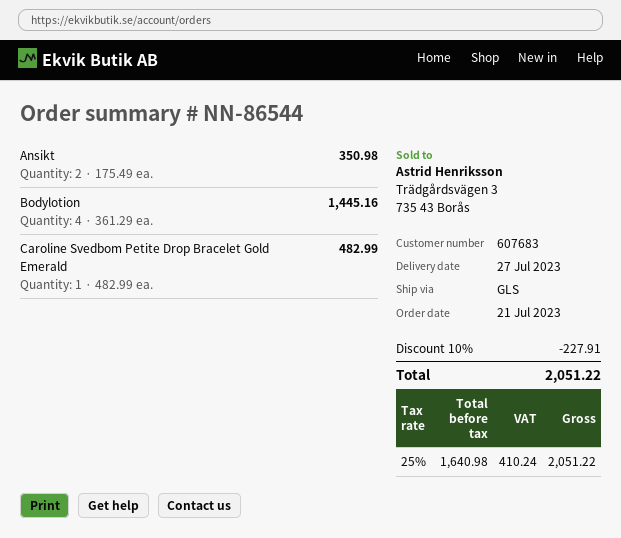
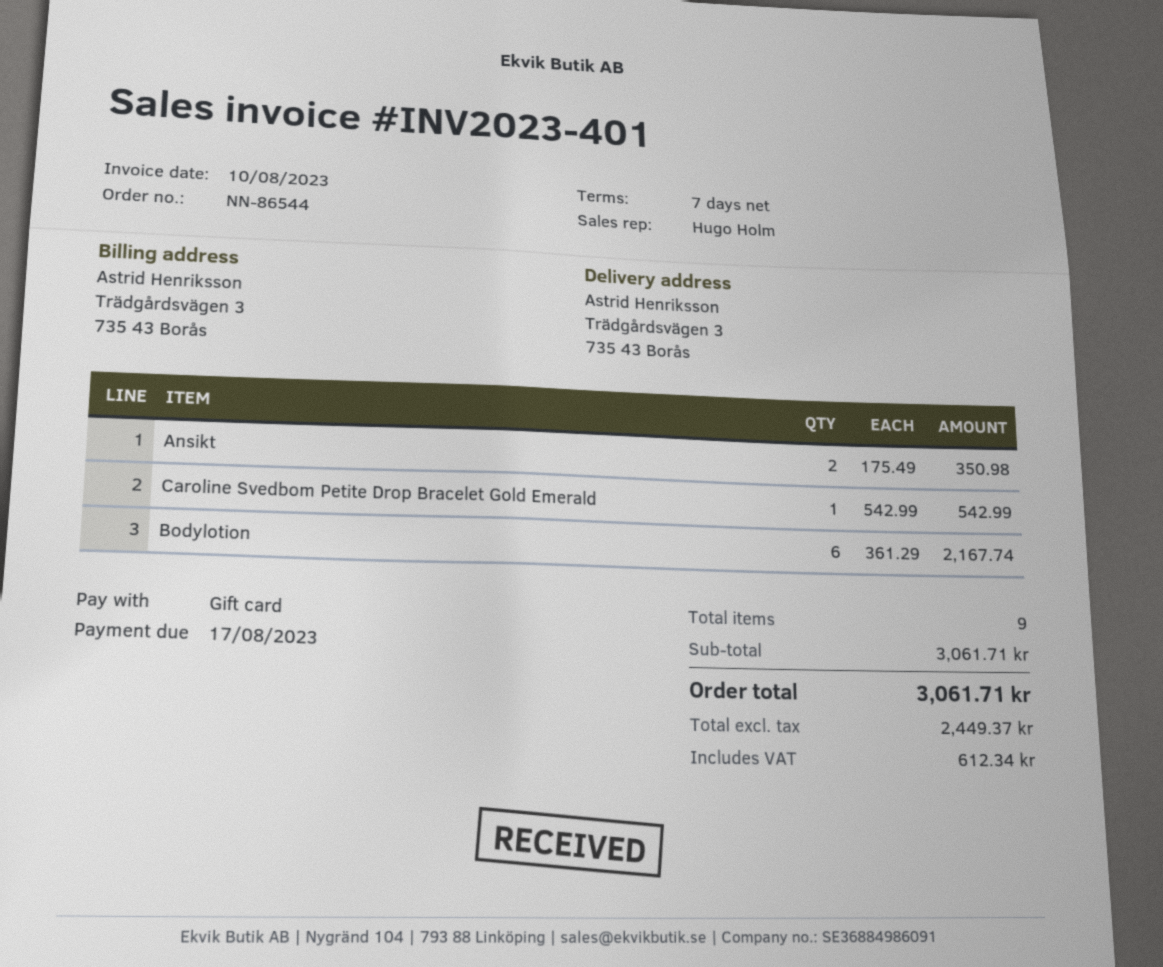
Bodylotion: 4 x 361.29 = 1445.16 -> 6 x 361.29 = 2167.74
Caroline Svedbom Petite Drop Bracelet Gold Emerald: 1 x 482.99 = 482.99 -> 1 x 542.99 = 542.99
discount: 10% = 227.91 -> none
net: 1640.98 -> 2449.37
tax: 410.24 -> 612.34
total: 2051.22 -> 3061.71

